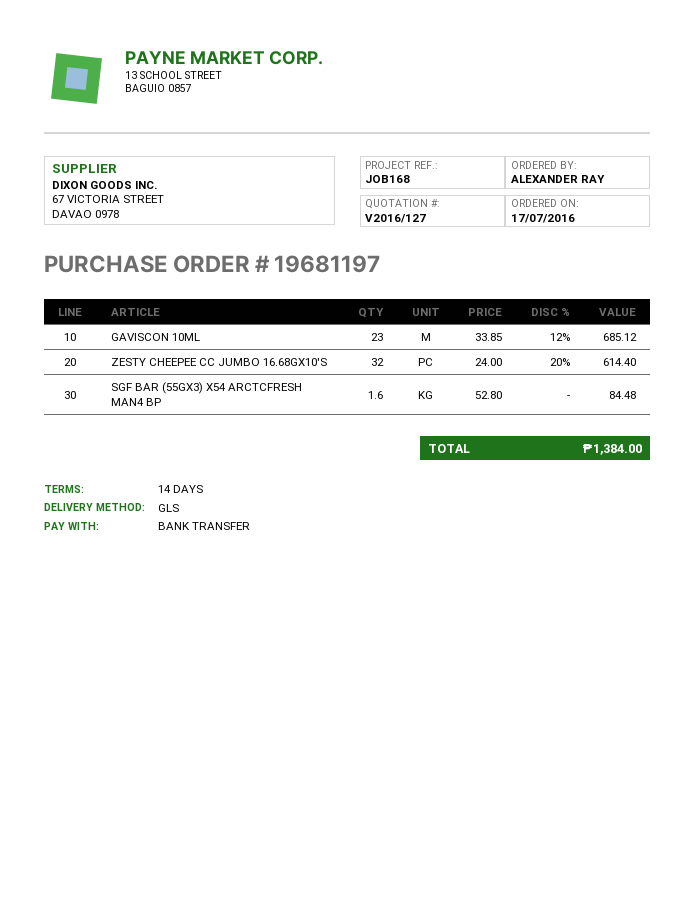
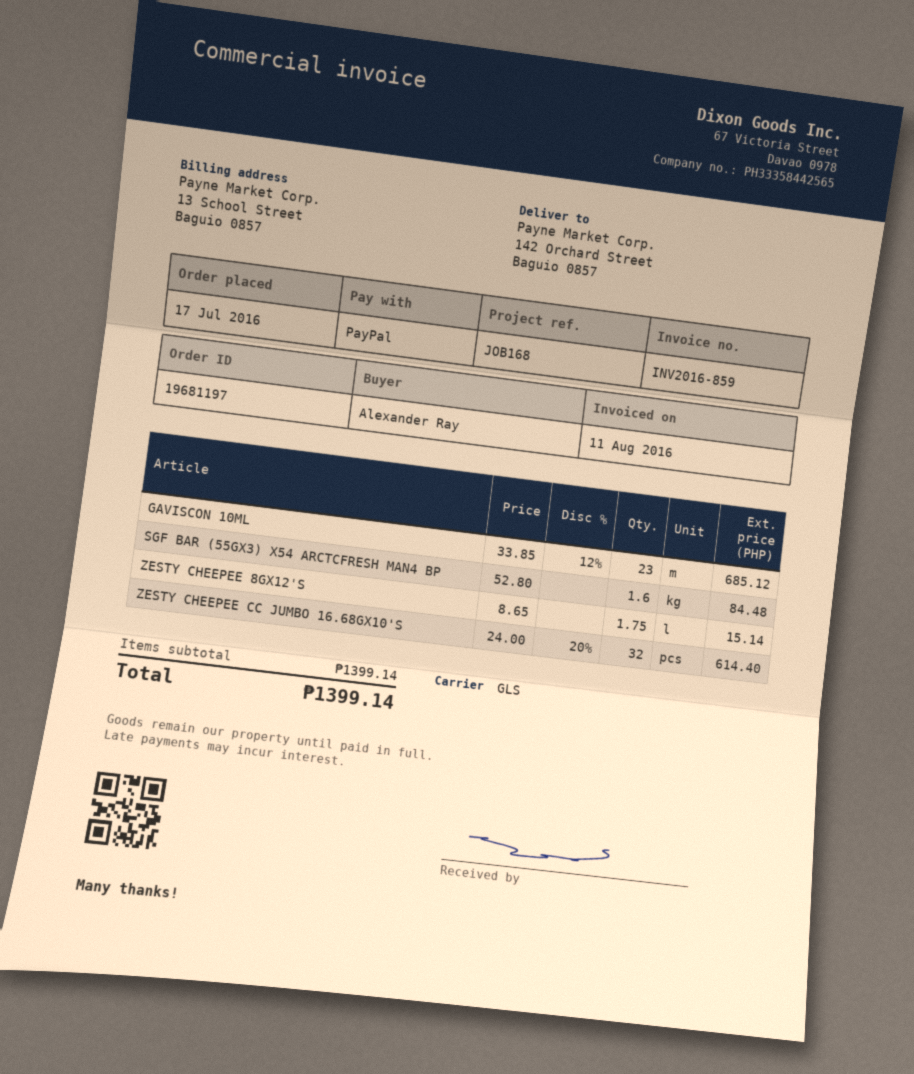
payment method: bank transfer -> PayPal
ZESTY CHEEPEE 8GX12'S: none -> 1.75 x 8.65 = 15.14
total: 1384.00 -> 1399.14

